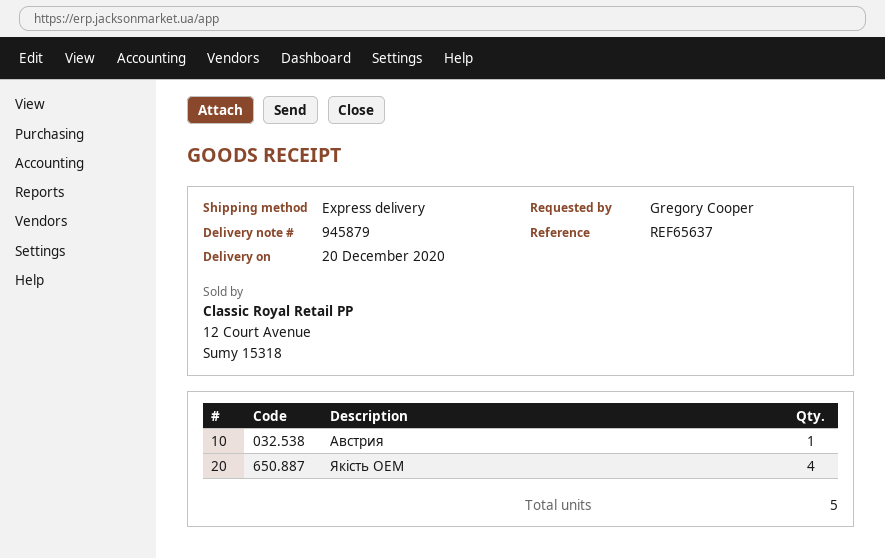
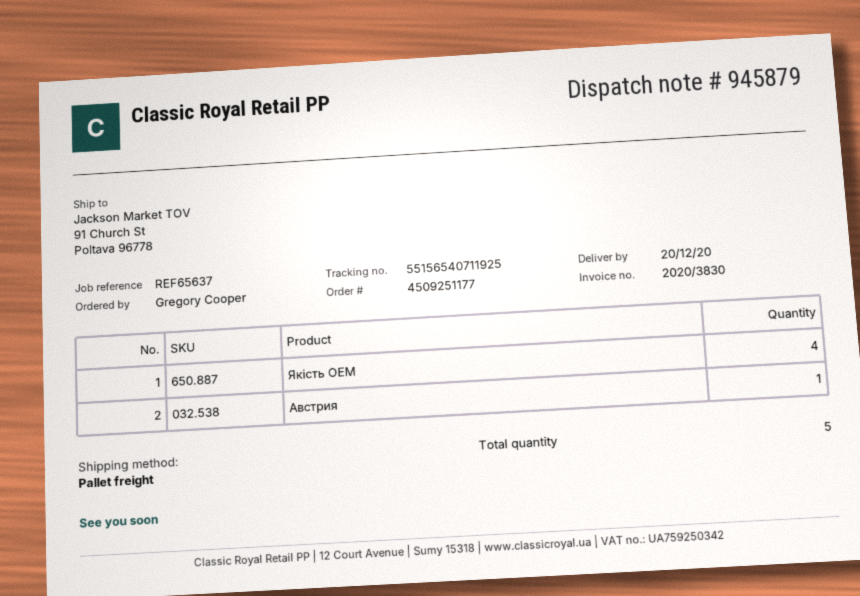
shipping method: express -> pallet freight

